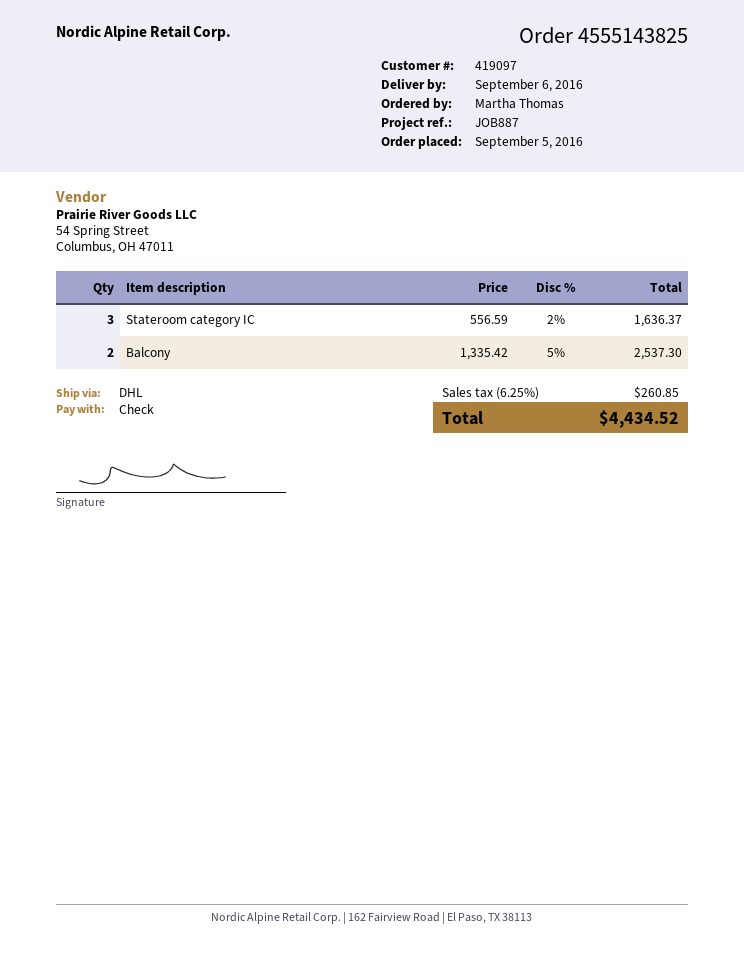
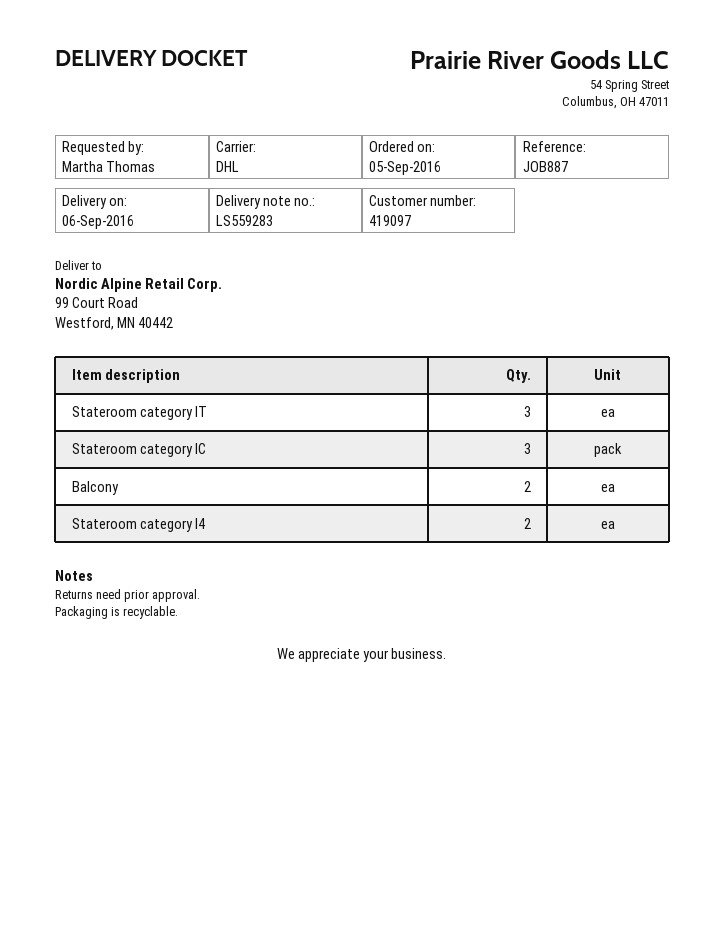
Stateroom category IT: none -> 3
Stateroom category I4: none -> 2

